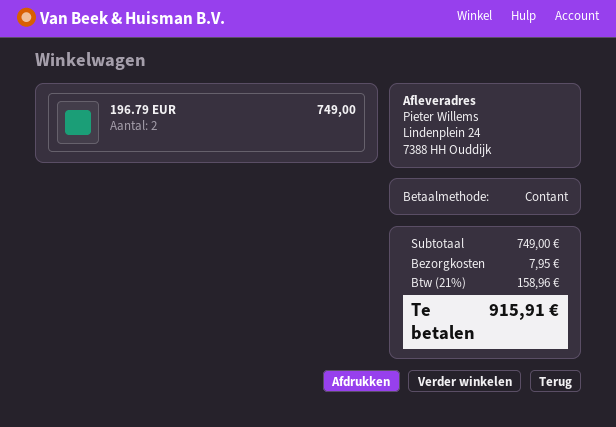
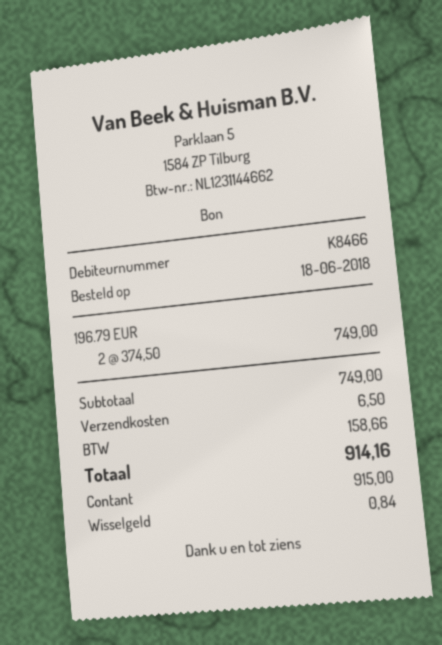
shipping: 7.95 -> 6.50
tax: 158.96 -> 158.66
total: 915.91 -> 914.16

